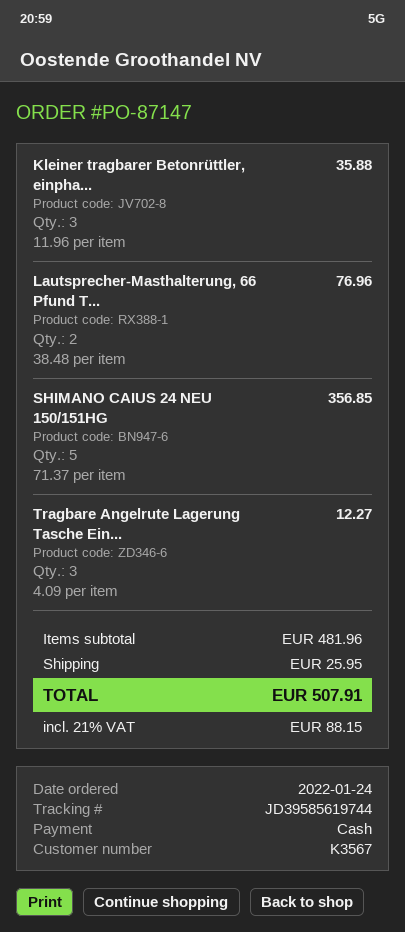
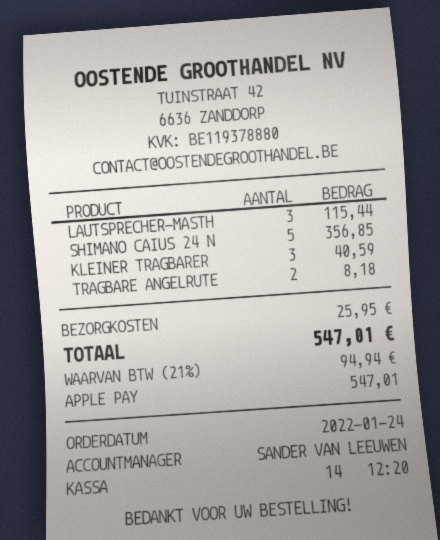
payment method: cash -> Apple Pay
Kleiner tragbarer Betonrüttler, einpha...: 3 for 35.88 -> 3 for 40.59
Lautsprecher-Masthalterung, 66 Pfund T...: 2 for 76.96 -> 3 for 115.44
Tragbare Angelrute Lagerung Tasche Ein...: 3 for 12.27 -> 2 for 8.18
tax: 21% = 88.15 -> 21% = 94.94
total: 507.91 -> 547.01

